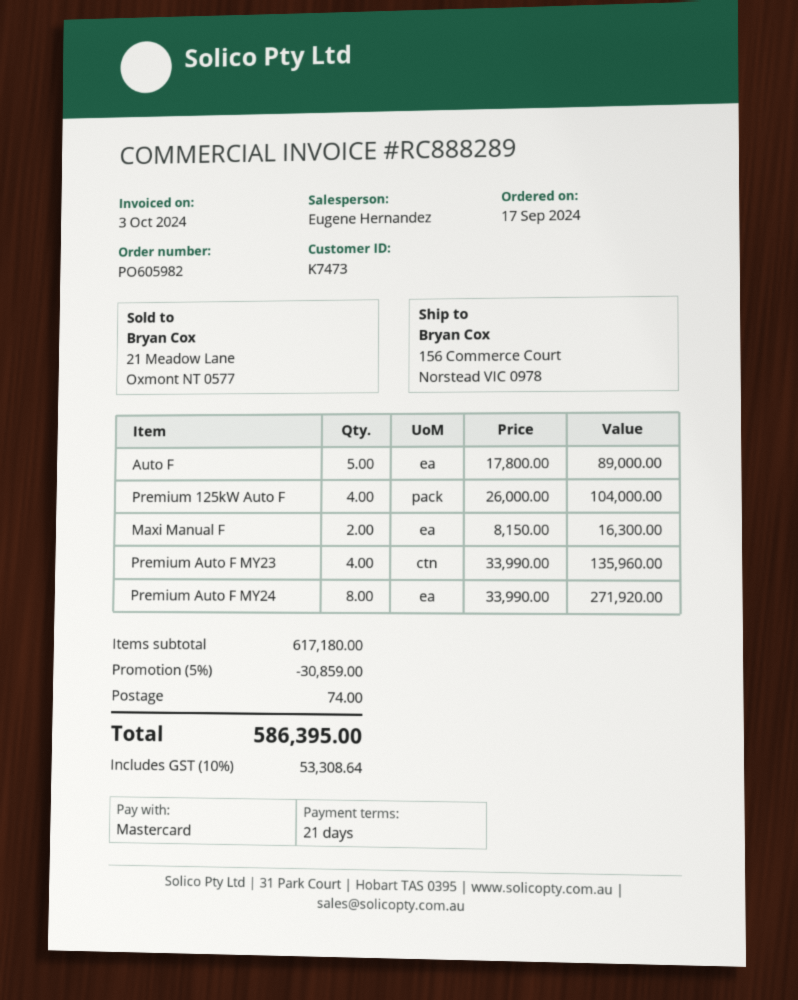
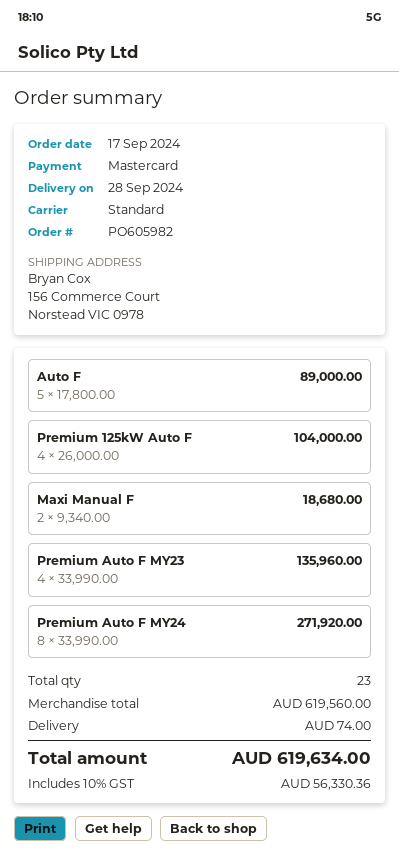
Maxi Manual F: 2 x 8150.00 = 16300.00 -> 2 x 9340.00 = 18680.00
subtotal: 617180.00 -> 619560.00
discount: 5% = 30859.00 -> none
tax: 10% = 53308.64 -> 10% = 56330.36
total: 586395.00 -> 619634.00

